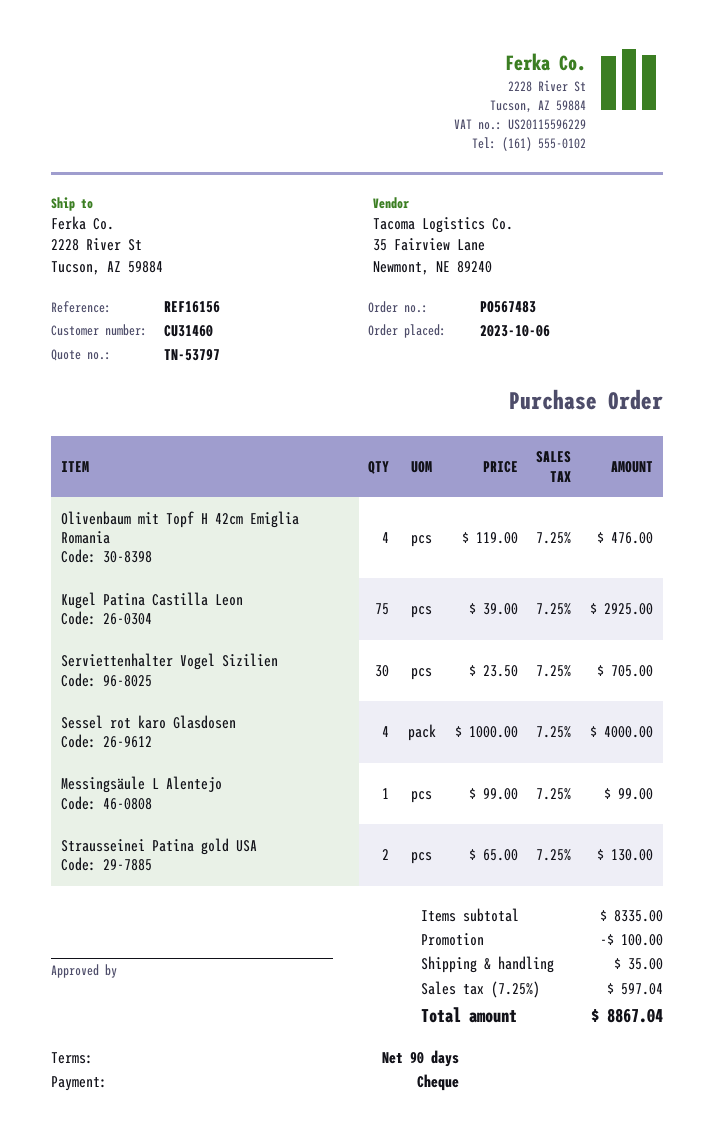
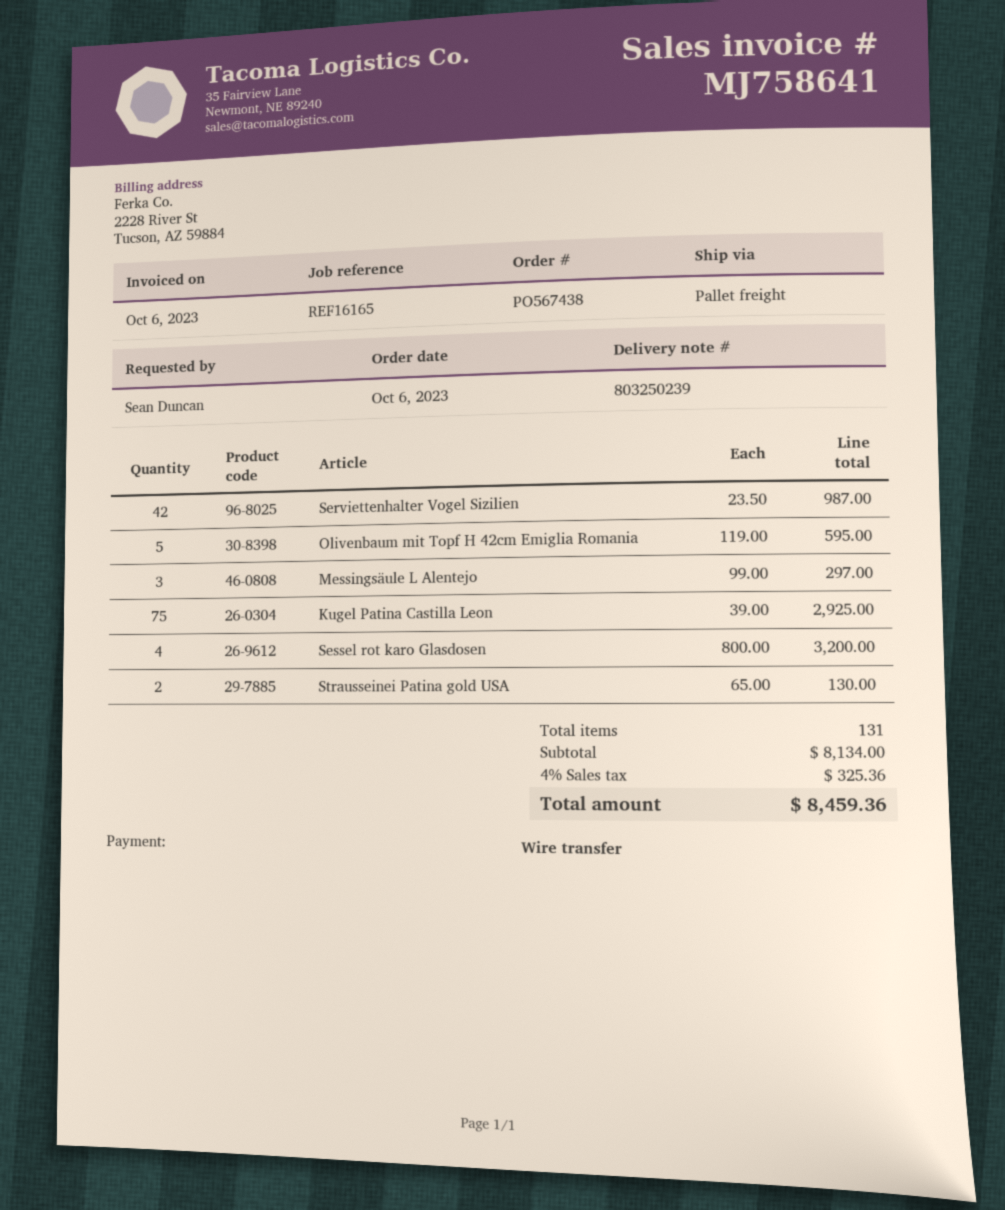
order number: PO567483 -> PO567438
reference: REF16156 -> REF16165
payment method: cheque -> bank transfer
Olivenbaum mit Topf H 42cm Emiglia Romania: 4 x 119.00 = 476.00 -> 5 x 119.00 = 595.00
Serviettenhalter Vogel Sizilien: 30 x 23.50 = 705.00 -> 42 x 23.50 = 987.00
Sessel rot karo Glasdosen: 4 x 1000.00 = 4000.00 -> 4 x 800.00 = 3200.00
Messingsäule L Alentejo: 1 x 99.00 = 99.00 -> 3 x 99.00 = 297.00
subtotal: 8335.00 -> 8134.00
discount: 100.00 -> none
shipping: 35.00 -> none
tax: 7.25% = 597.04 -> 4% = 325.36
total: 8867.04 -> 8459.36

